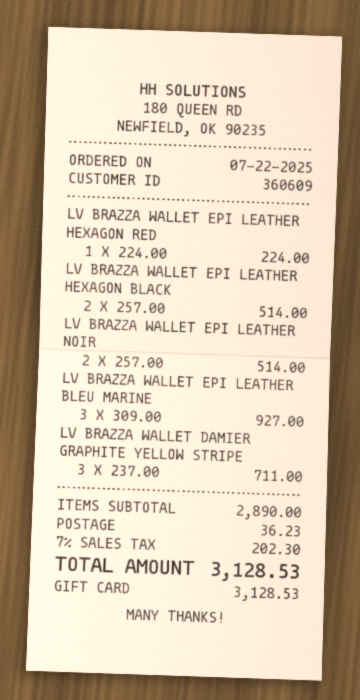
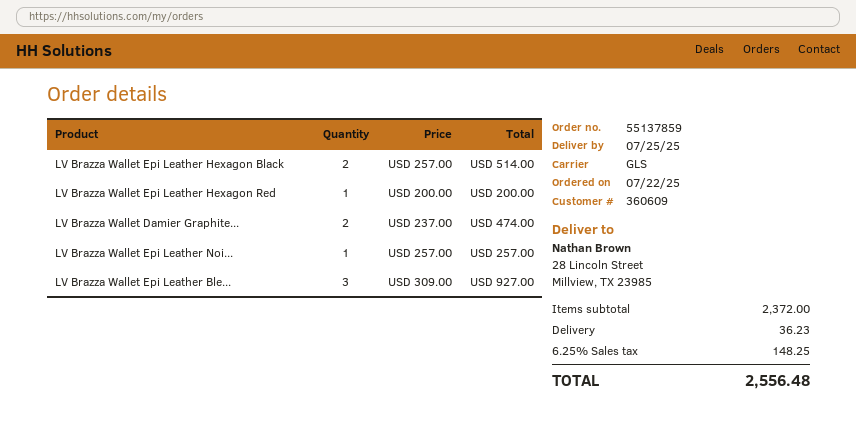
LV BRAZZA WALLET EPI LEATHER HEXAGON RED: 1 x 224.00 = 224.00 -> 1 x 200.00 = 200.00
LV BRAZZA WALLET EPI LEATHER NOIR: 2 x 257.00 = 514.00 -> 1 x 257.00 = 257.00
LV BRAZZA WALLET DAMIER GRAPHITE YELLOW STRIPE: 3 x 237.00 = 711.00 -> 2 x 237.00 = 474.00
subtotal: 2890.00 -> 2372.00
tax: 7% = 202.30 -> 6.25% = 148.25
total: 3128.53 -> 2556.48

